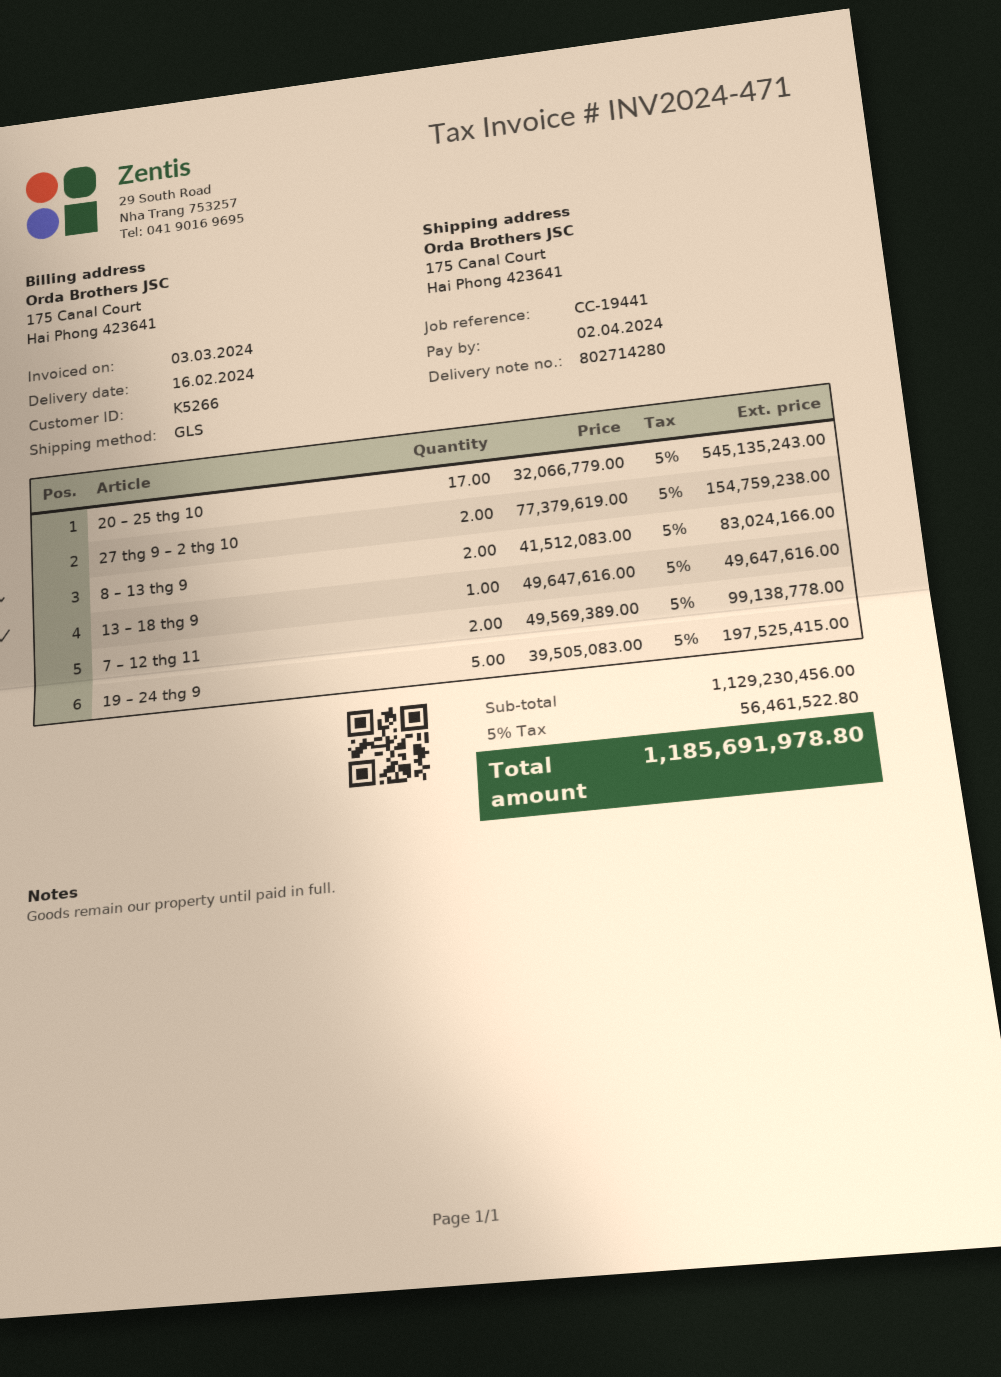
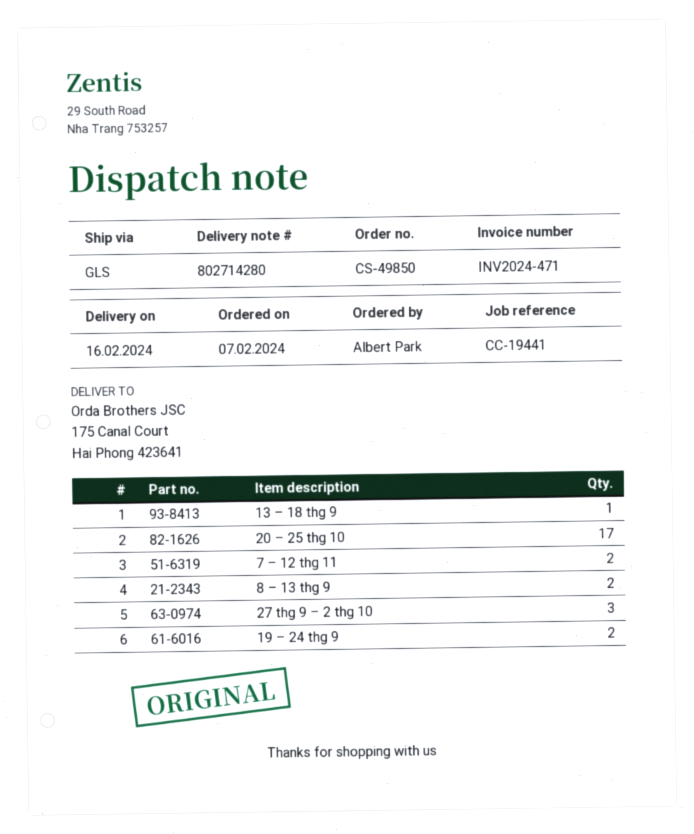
27 thg 9 – 2 thg 10: 2 -> 3
19 – 24 thg 9: 5 -> 2

